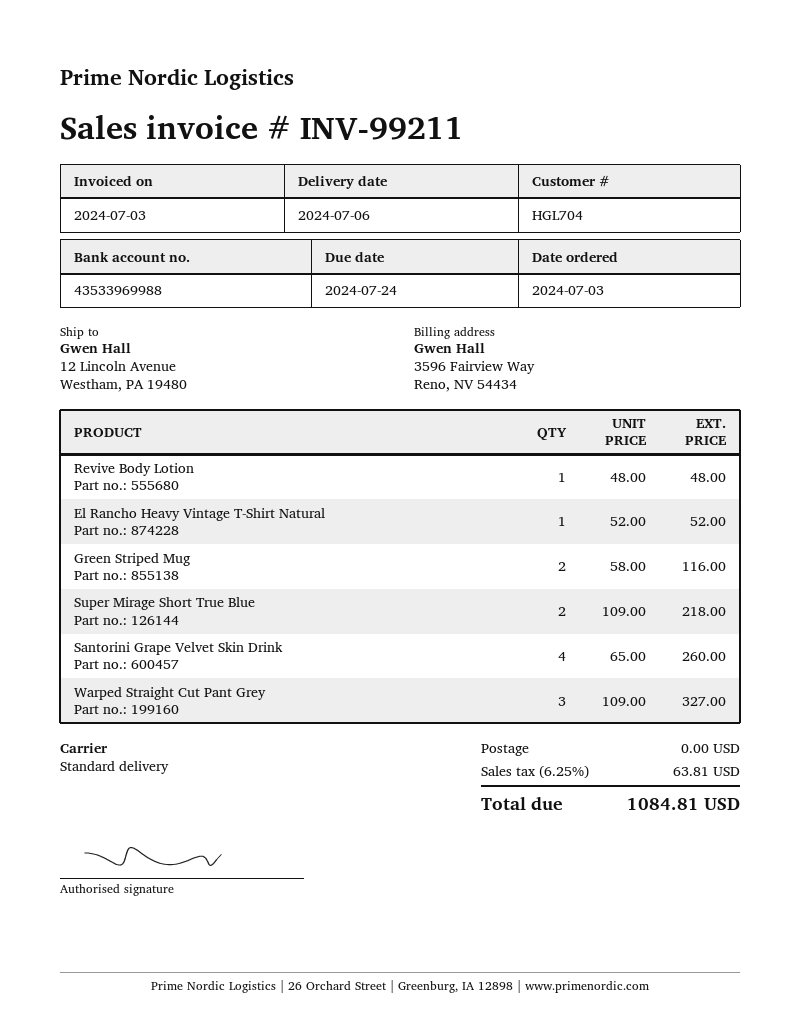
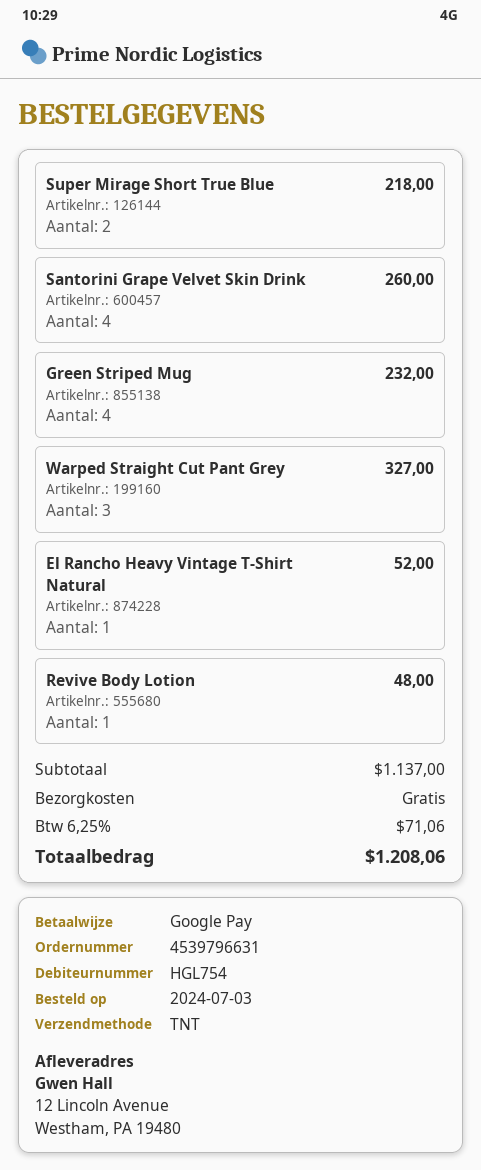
customer number: HGL704 -> HGL754
shipping method: standard -> TNT
Green Striped Mug: 2 for 116.00 -> 4 for 232.00
tax: 6.25% = 63.81 -> 6.25% = 71.06
total: 1084.81 -> 1208.06

